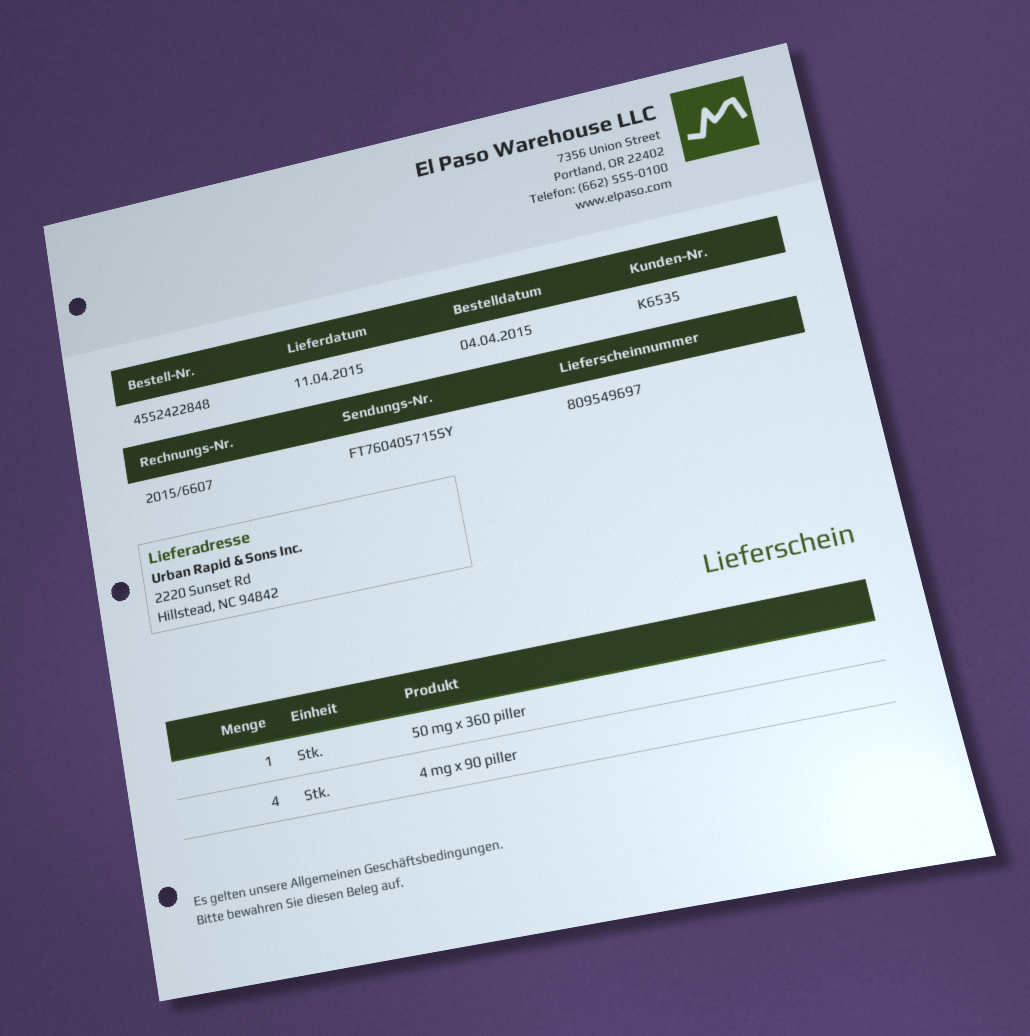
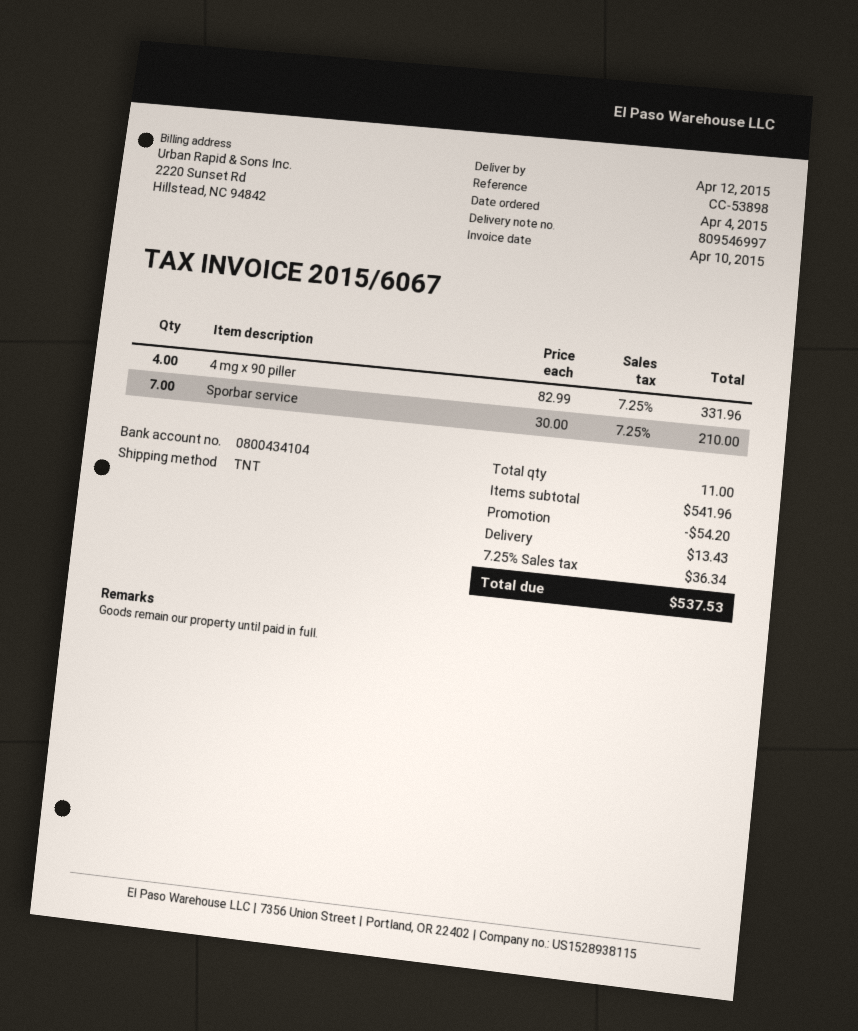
delivery note number: 809549697 -> 809546997
delivery date: 2015-04-11 -> 2015-04-12
invoice number: 2015/6607 -> 2015/6067
50 mg x 360 piller: 1 -> none
Sporbar service: none -> 7

